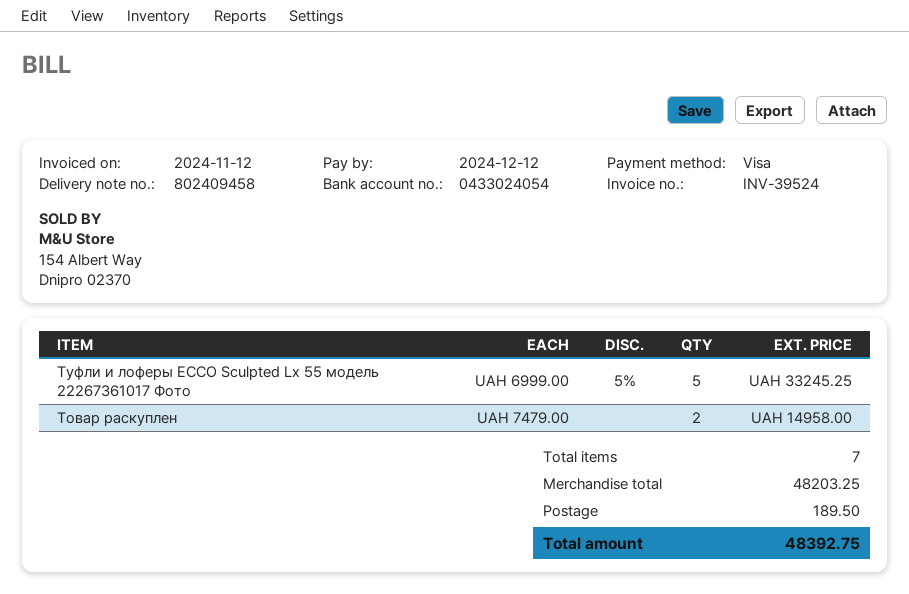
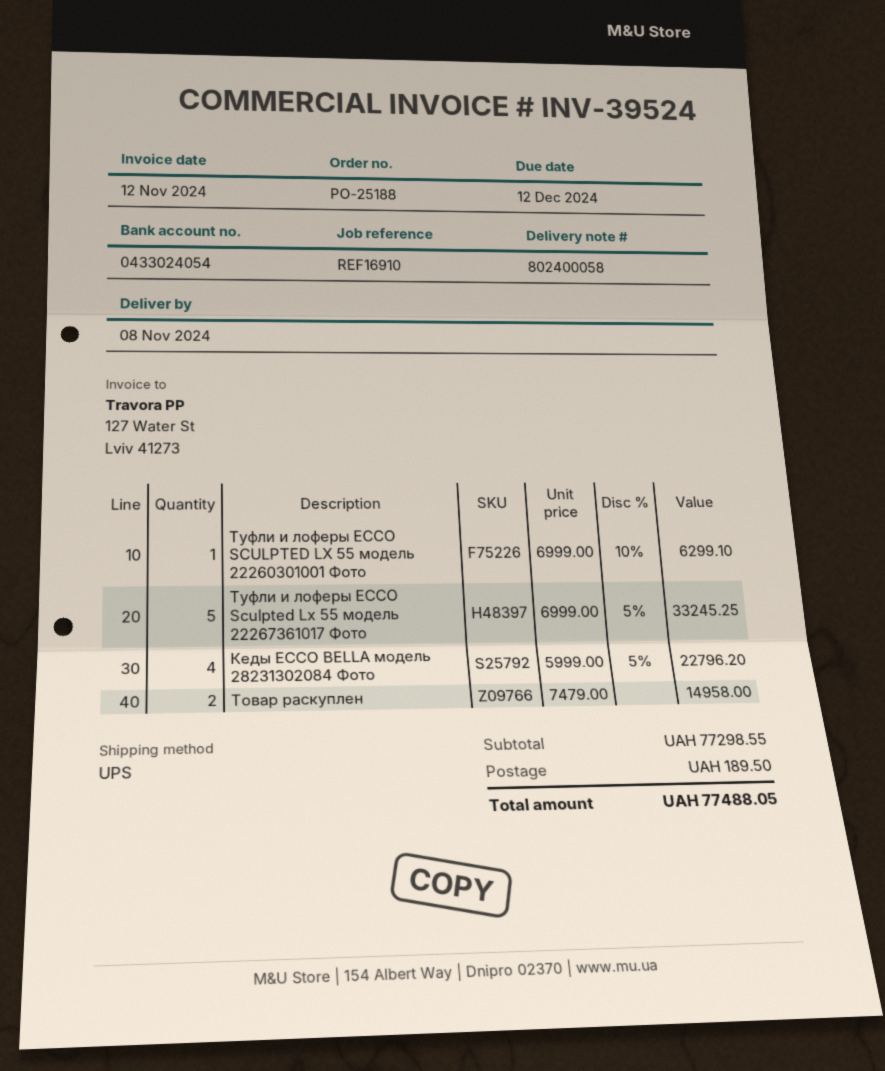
delivery note number: 802409458 -> 802400058
Туфли и лоферы ECCO SCULPTED LX 55 модель 22260301001 Фото: none -> 1 x 6999.00 - 10% = 6299.10
Кеды ECCO BELLA модель 28231302084 Фото: none -> 4 x 5999.00 - 5% = 22796.20
subtotal: 48203.25 -> 77298.55
total: 48392.75 -> 77488.05

